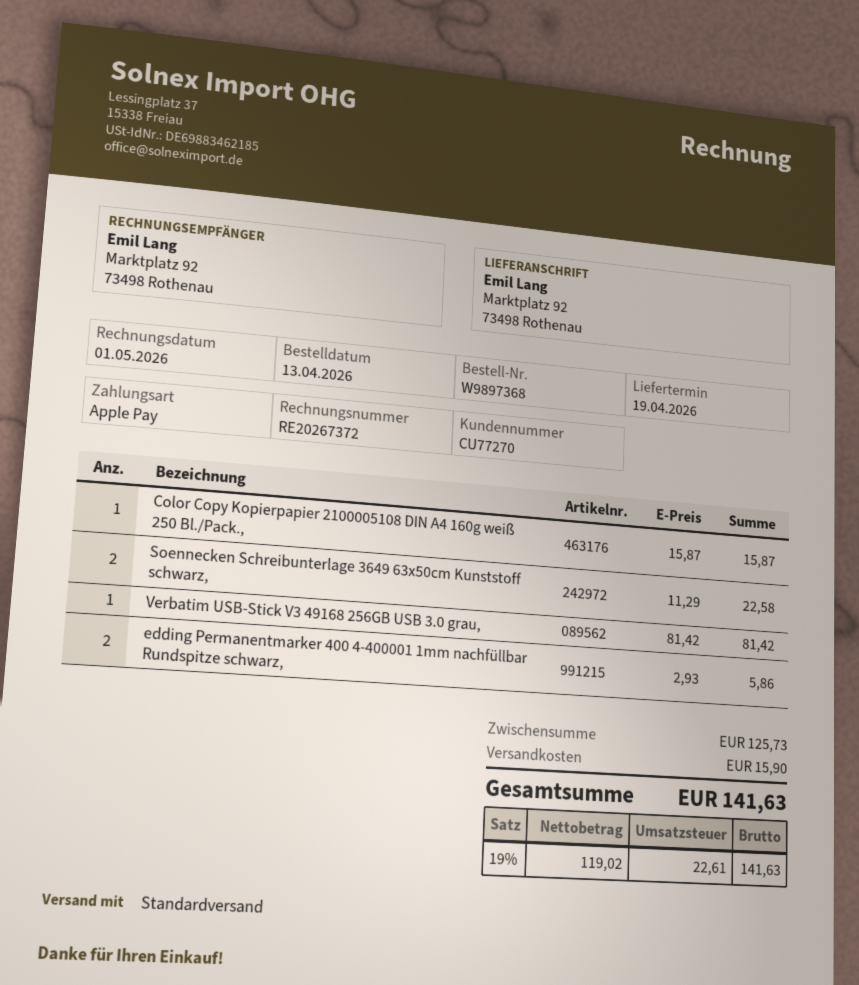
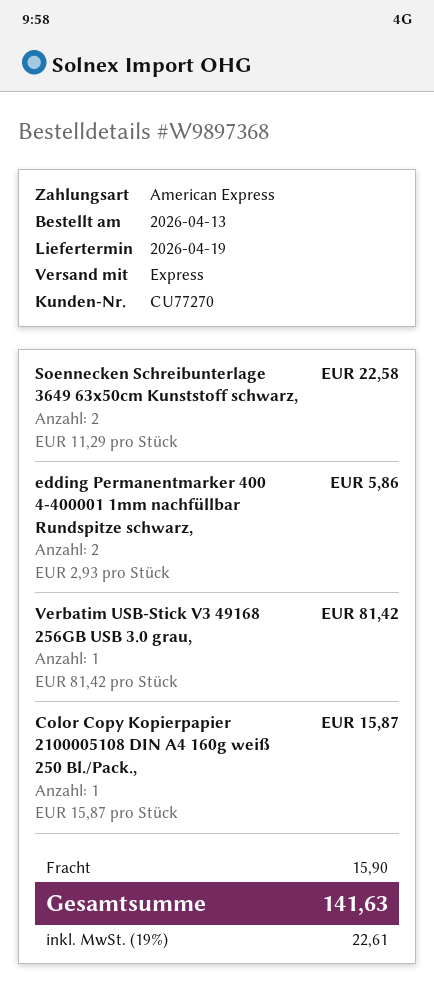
payment method: Apple Pay -> American Express
shipping method: standard -> express

